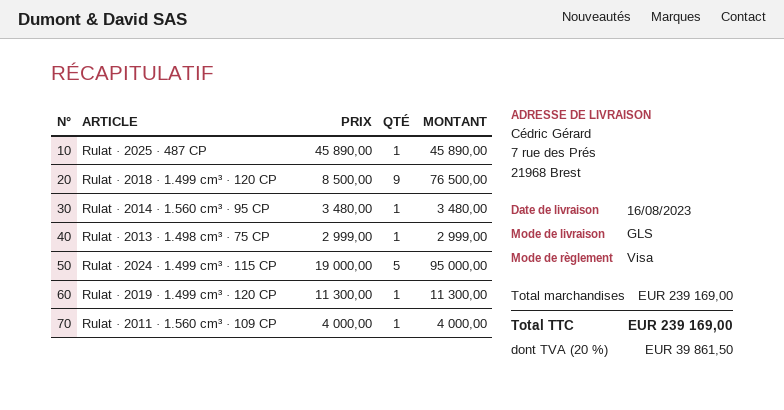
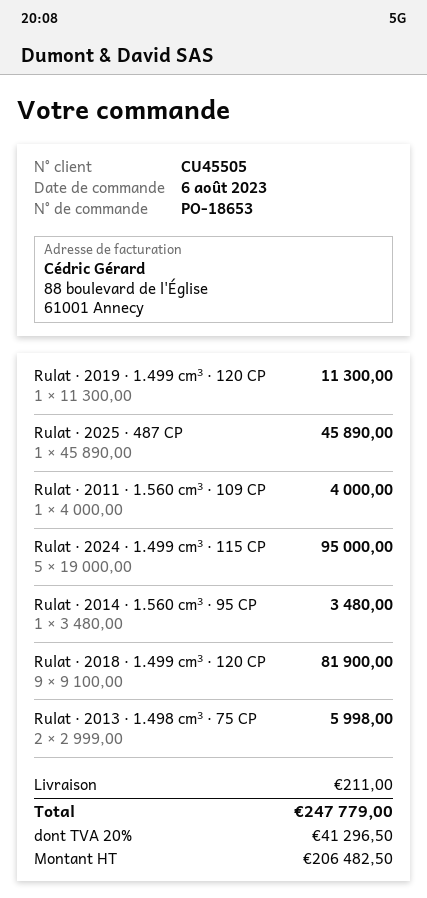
Rulat · 2018 · 1.499 cm³ · 120 CP: 9 x 8500.00 = 76500.00 -> 9 x 9100.00 = 81900.00
Rulat · 2013 · 1.498 cm³ · 75 CP: 1 x 2999.00 = 2999.00 -> 2 x 2999.00 = 5998.00
shipping: none -> 211.00
tax: 20% = 39861.50 -> 20% = 41296.50
total: 239169.00 -> 247779.00

